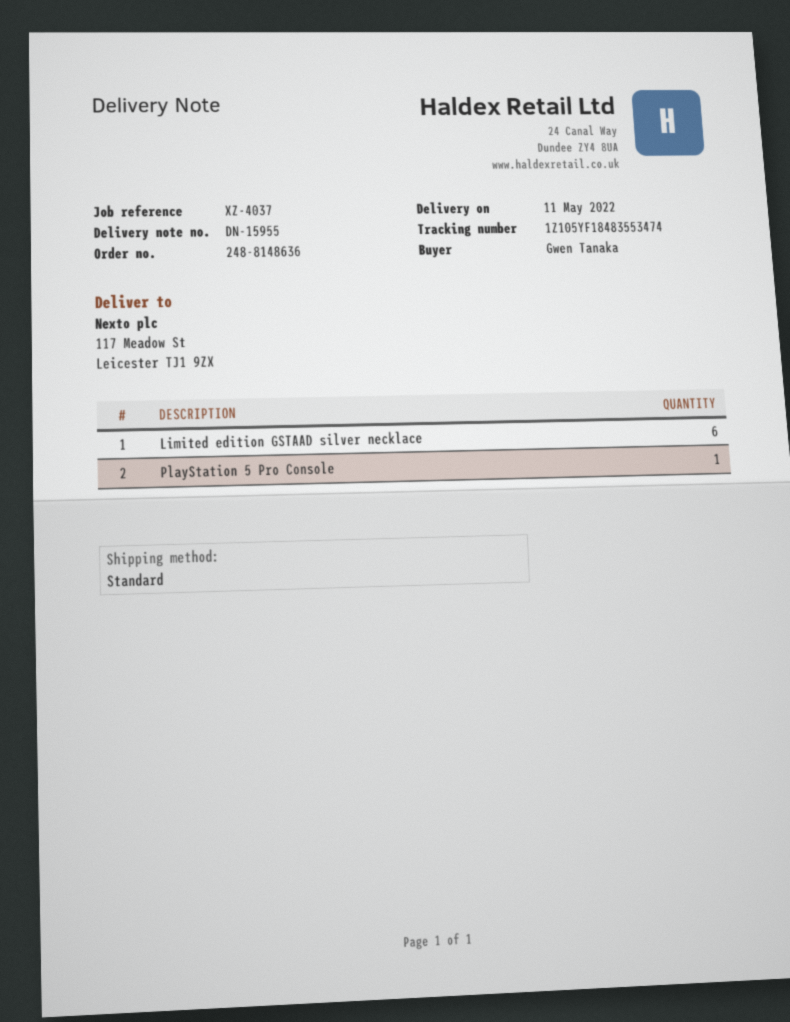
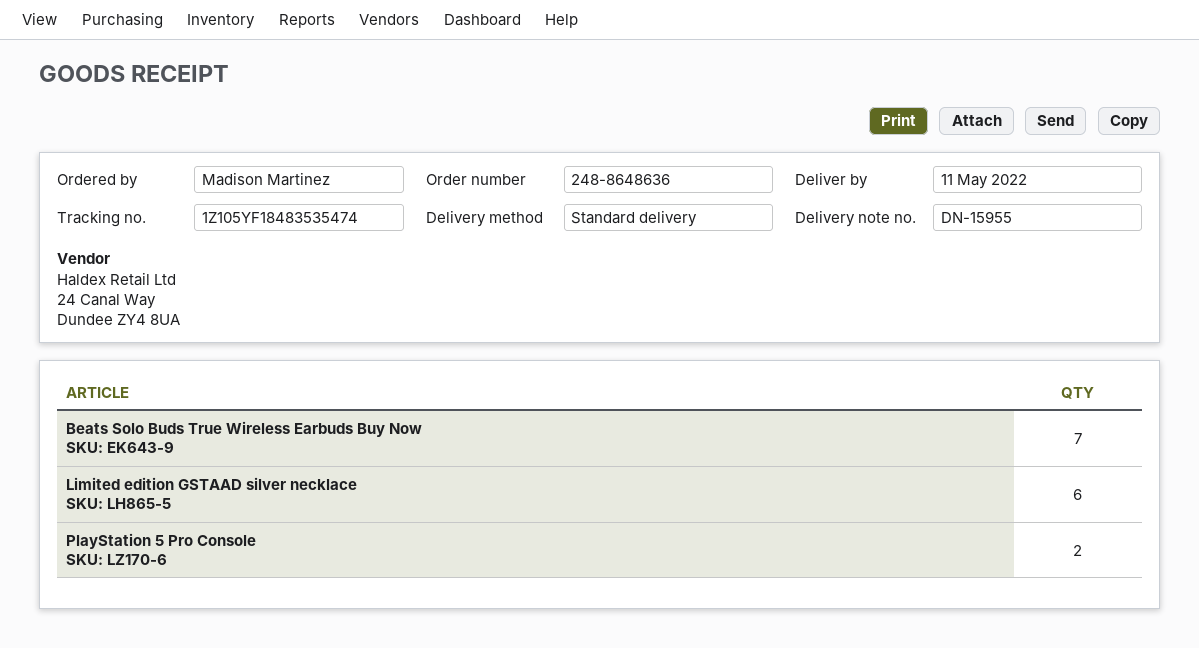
order number: 248-8148636 -> 248-8648636
ordered by: Gwen Tanaka -> Madison Martinez
tracking number: 1Z105YF18483553474 -> 1Z105YF18483535474
PlayStation 5 Pro Console: 1 -> 2
Beats Solo Buds True Wireless Earbuds Buy Now: none -> 7

